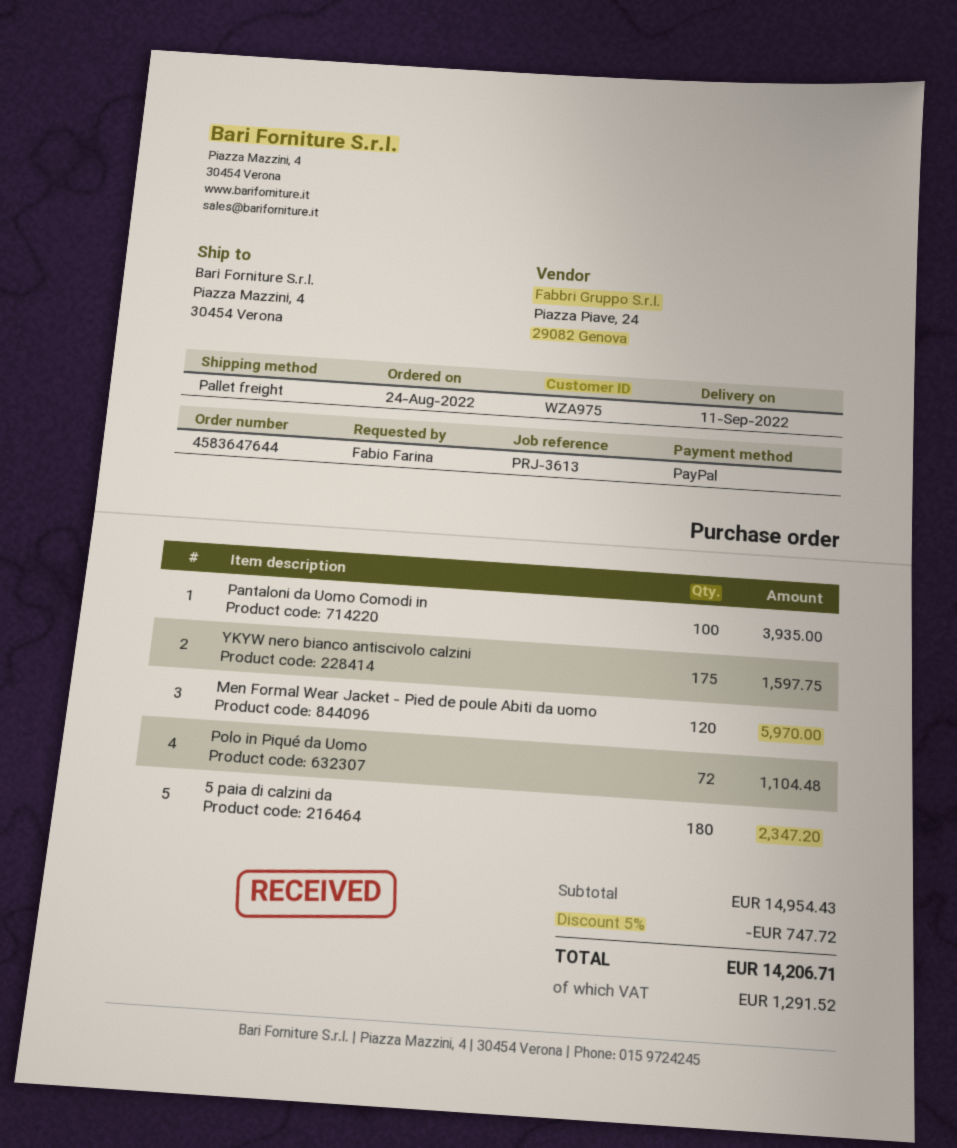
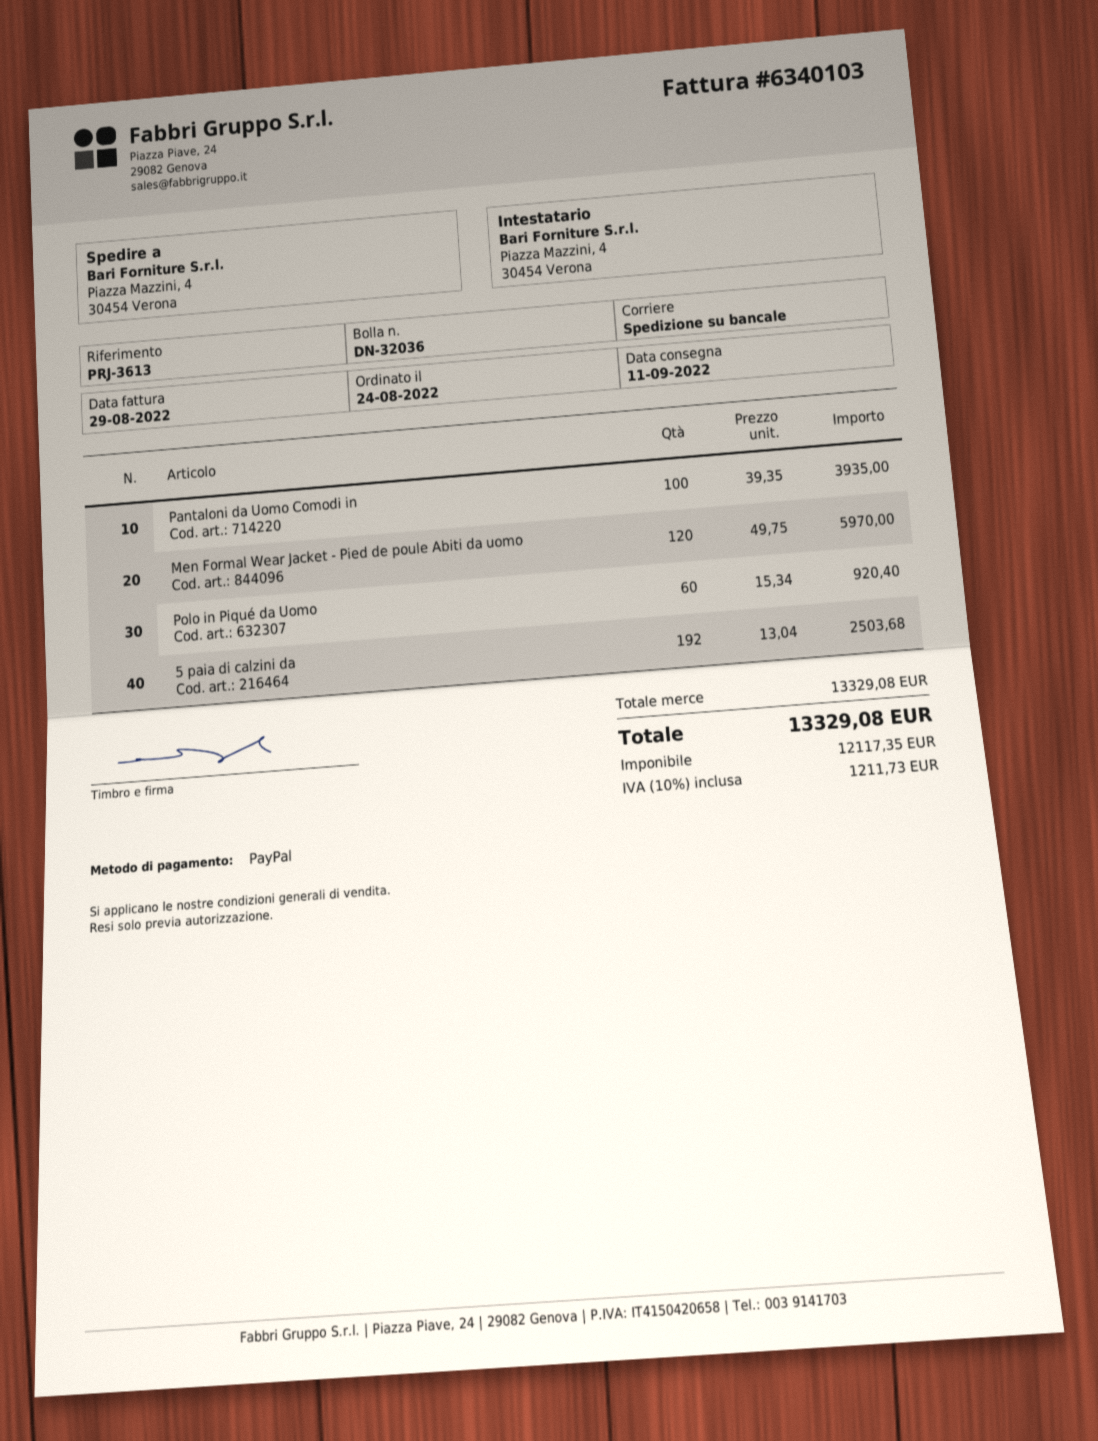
YKYW nero bianco antiscivolo calzini: 175 for 1597.75 -> none
Polo in Piqué da Uomo: 72 for 1104.48 -> 60 for 920.40
5 paia di calzini da: 180 for 2347.20 -> 192 for 2503.68
subtotal: 14954.43 -> 13329.08
discount: 5% = 747.72 -> none
tax: 1291.52 -> 1211.73
total: 14206.71 -> 13329.08

